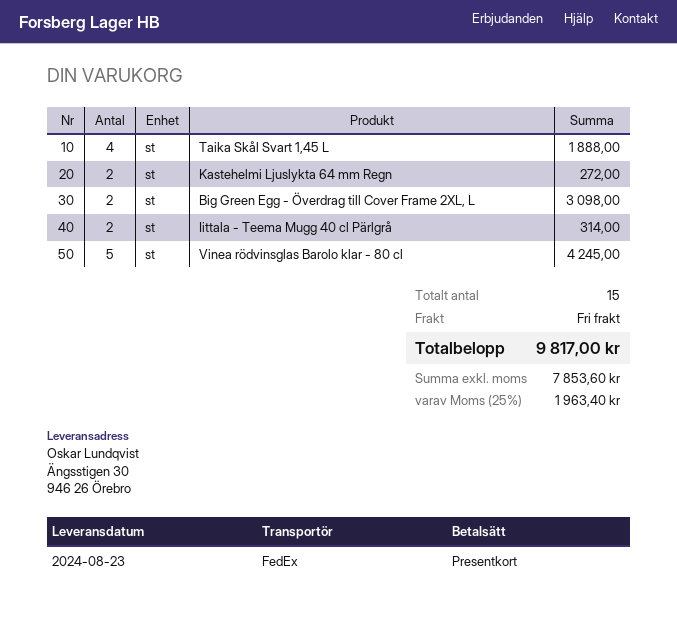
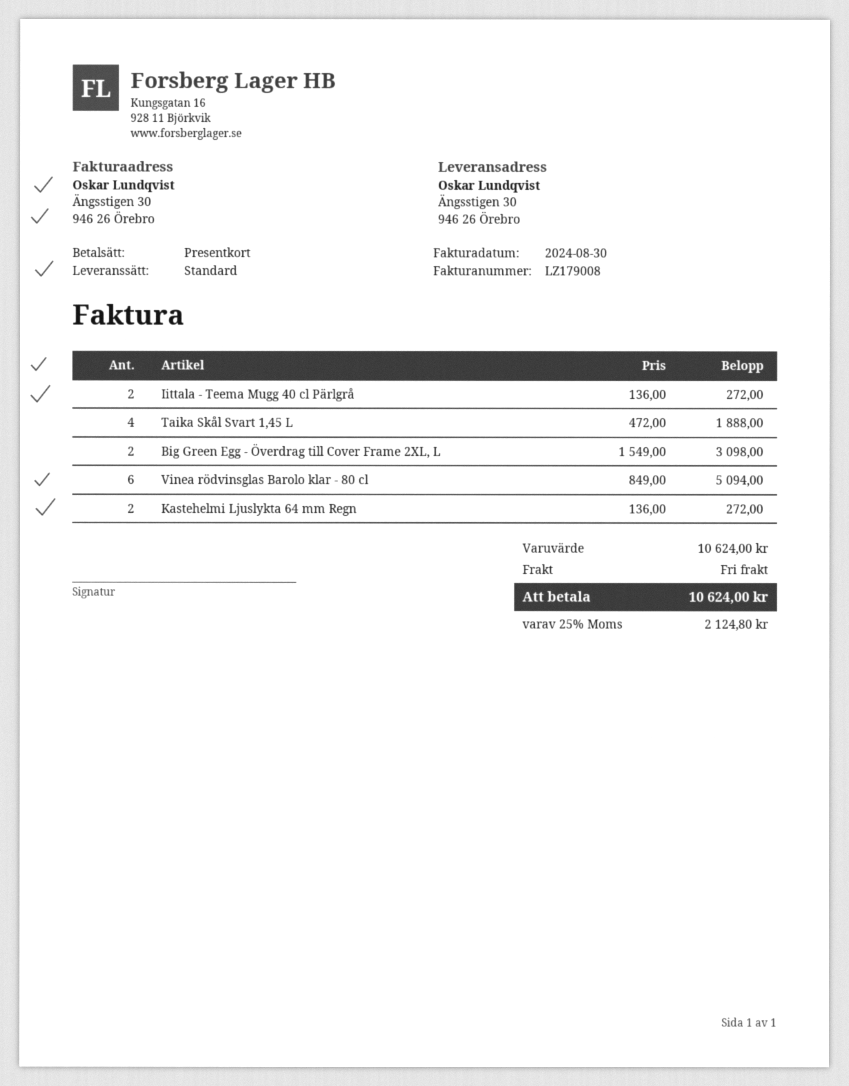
shipping method: FedEx -> standard
Iittala - Teema Mugg 40 cl Pärlgrå: 2 for 314.00 -> 2 for 272.00
Vinea rödvinsglas Barolo klar - 80 cl: 5 for 4245.00 -> 6 for 5094.00
tax: 25% = 1963.40 -> 25% = 2124.80
total: 9817.00 -> 10624.00

